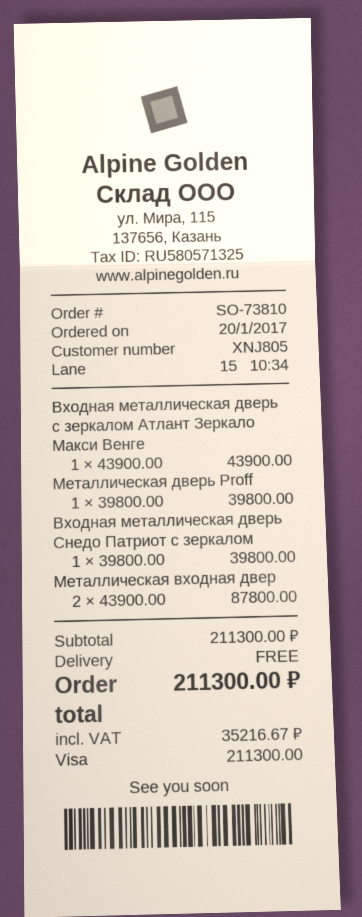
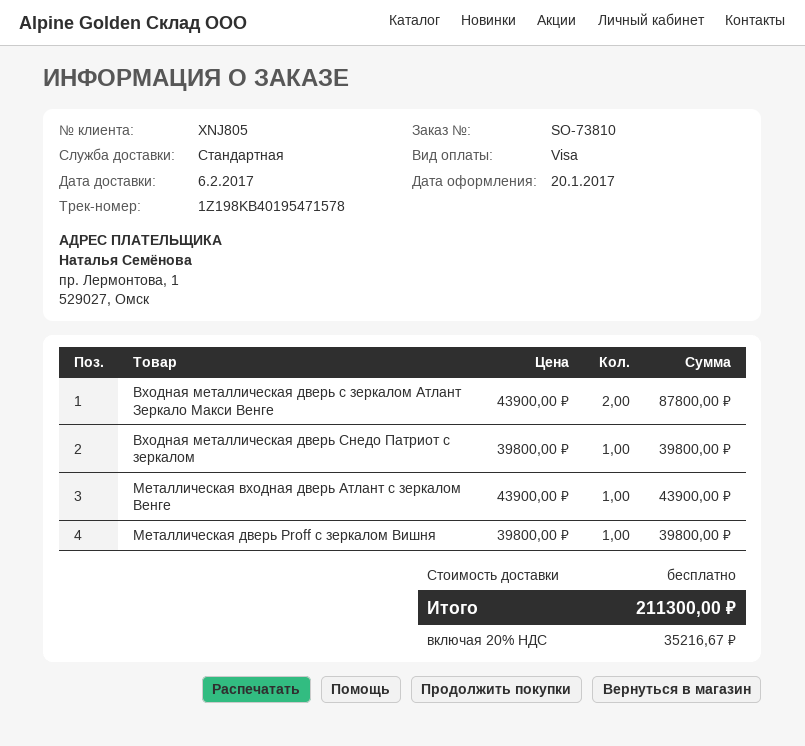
Входная металлическая дверь с зеркалом Атлант Зеркало Макси Венге: 1 x 43900.00 = 43900.00 -> 2 x 43900.00 = 87800.00
Металлическая входная двер: 2 x 43900.00 = 87800.00 -> 1 x 43900.00 = 43900.00

